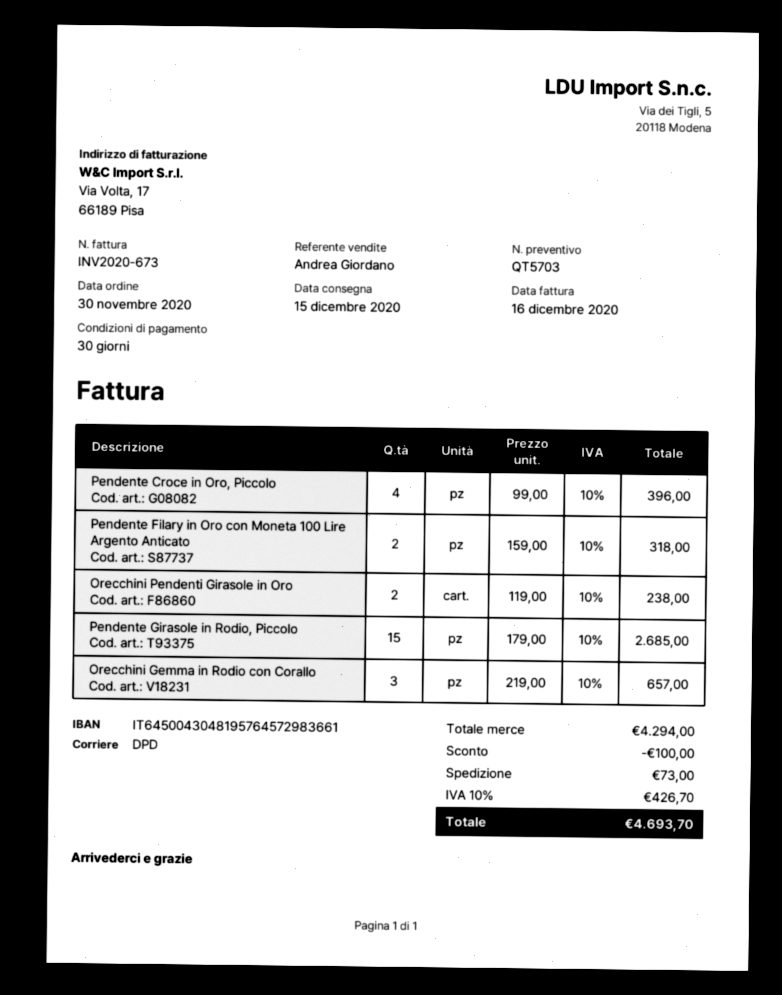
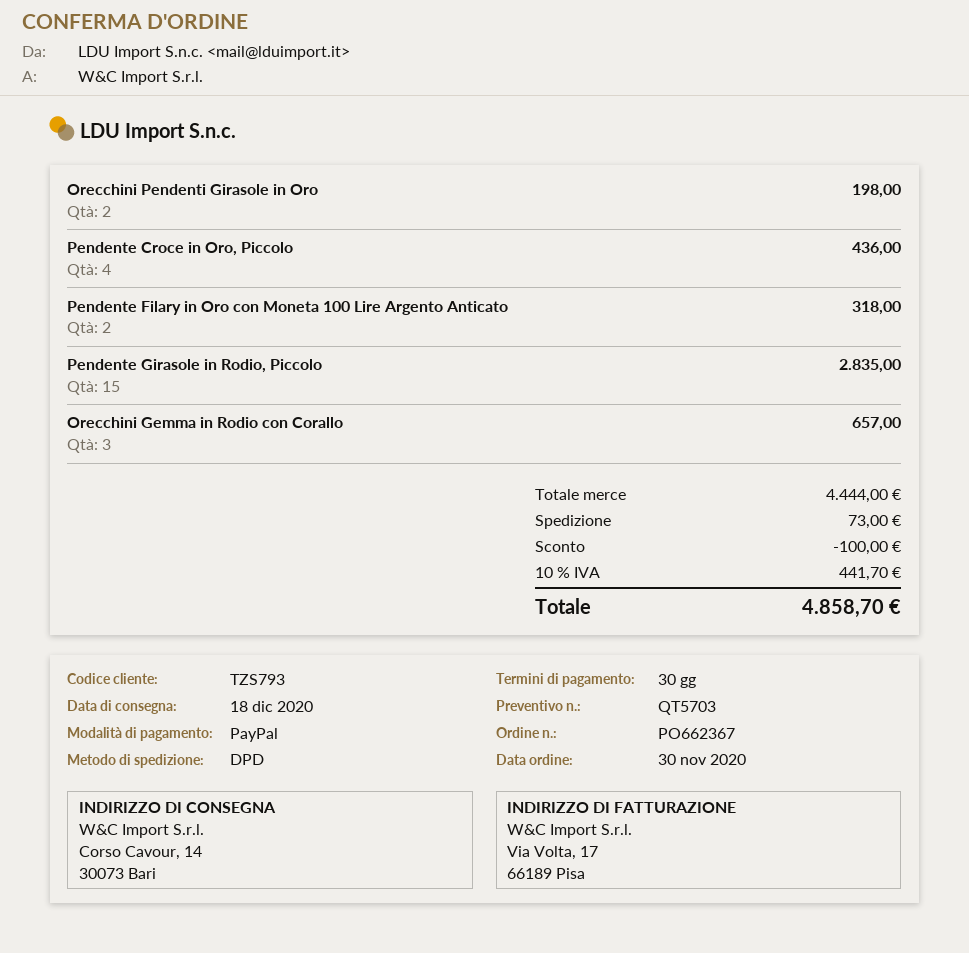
delivery date: 2020-12-15 -> 2020-12-18
Pendente Croce in Oro, Piccolo: 4 for 396.00 -> 4 for 436.00
Orecchini Pendenti Girasole in Oro: 2 for 238.00 -> 2 for 198.00
Pendente Girasole in Rodio, Piccolo: 15 for 2685.00 -> 15 for 2835.00
subtotal: 4294.00 -> 4444.00
tax: 10% = 426.70 -> 10% = 441.70
total: 4693.70 -> 4858.70

